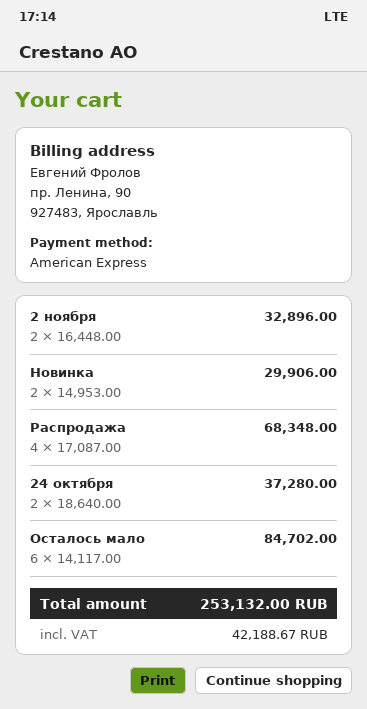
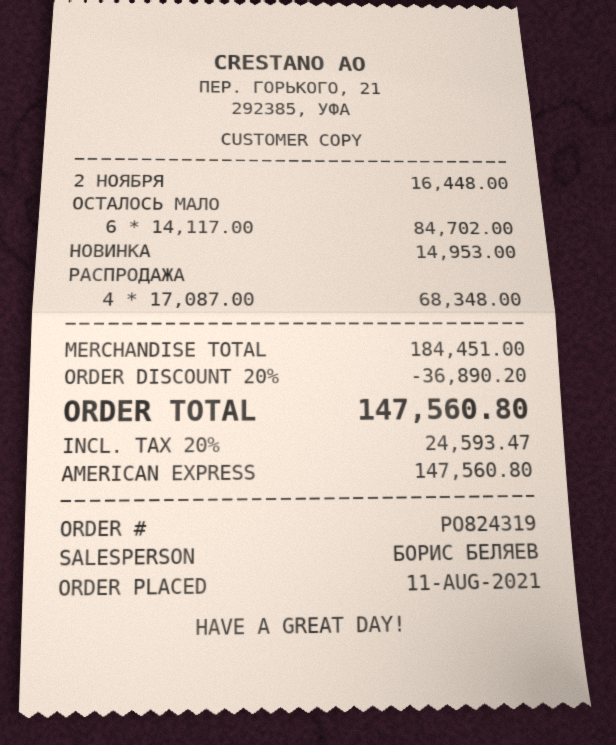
2 ноября: 2 x 16448.00 = 32896.00 -> 1 x 16448.00 = 16448.00
Новинка: 2 x 14953.00 = 29906.00 -> 1 x 14953.00 = 14953.00
24 октября: 2 x 18640.00 = 37280.00 -> none
discount: none -> 20% = 36890.20
tax: 42188.67 -> 24593.47
total: 253132.00 -> 147560.80

